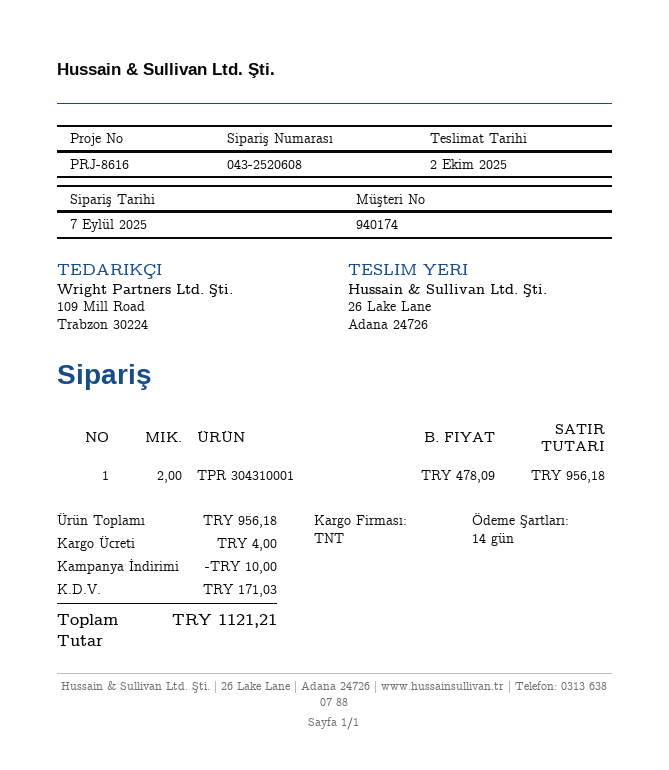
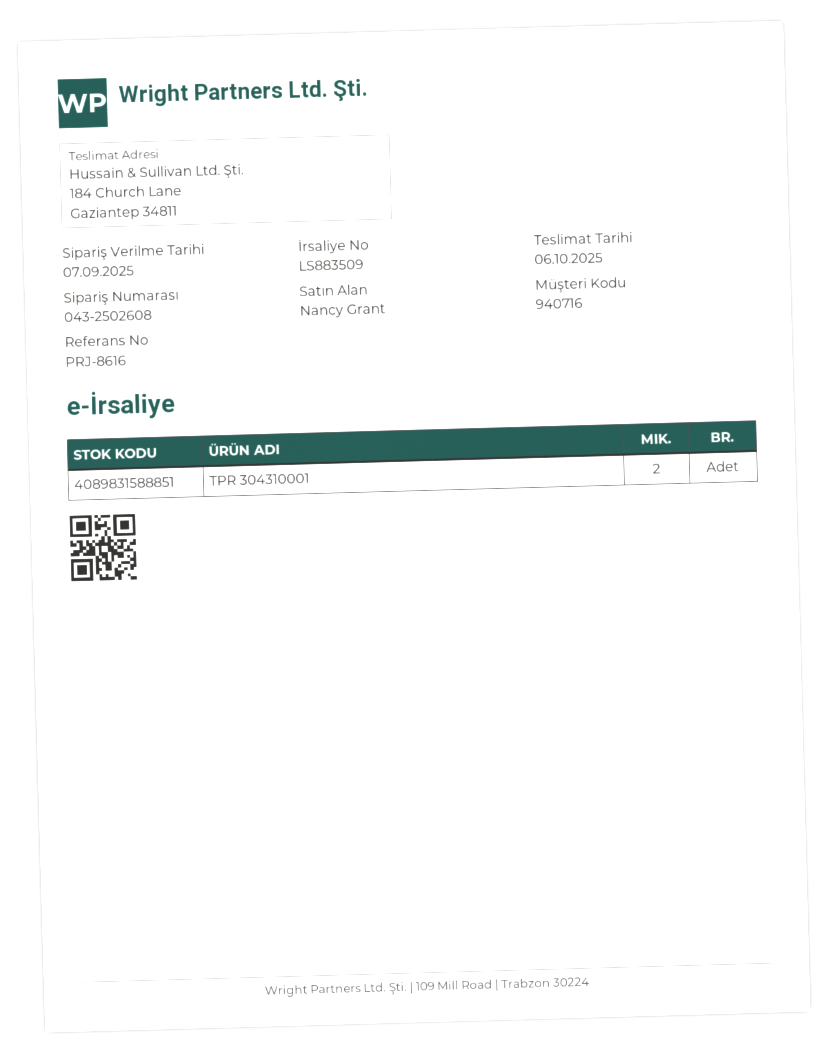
order number: 043-2520608 -> 043-2502608
delivery date: 2025-10-02 -> 2025-10-06
customer number: 940174 -> 940716
ship to: 26 Lake Lane, Adana 24726 -> 184 Church Lane, Gaziantep 34811

